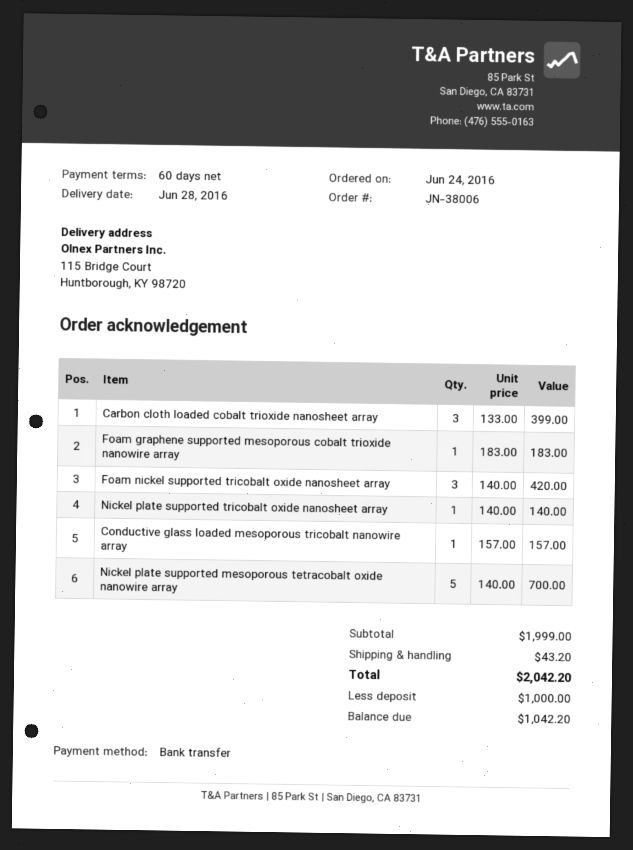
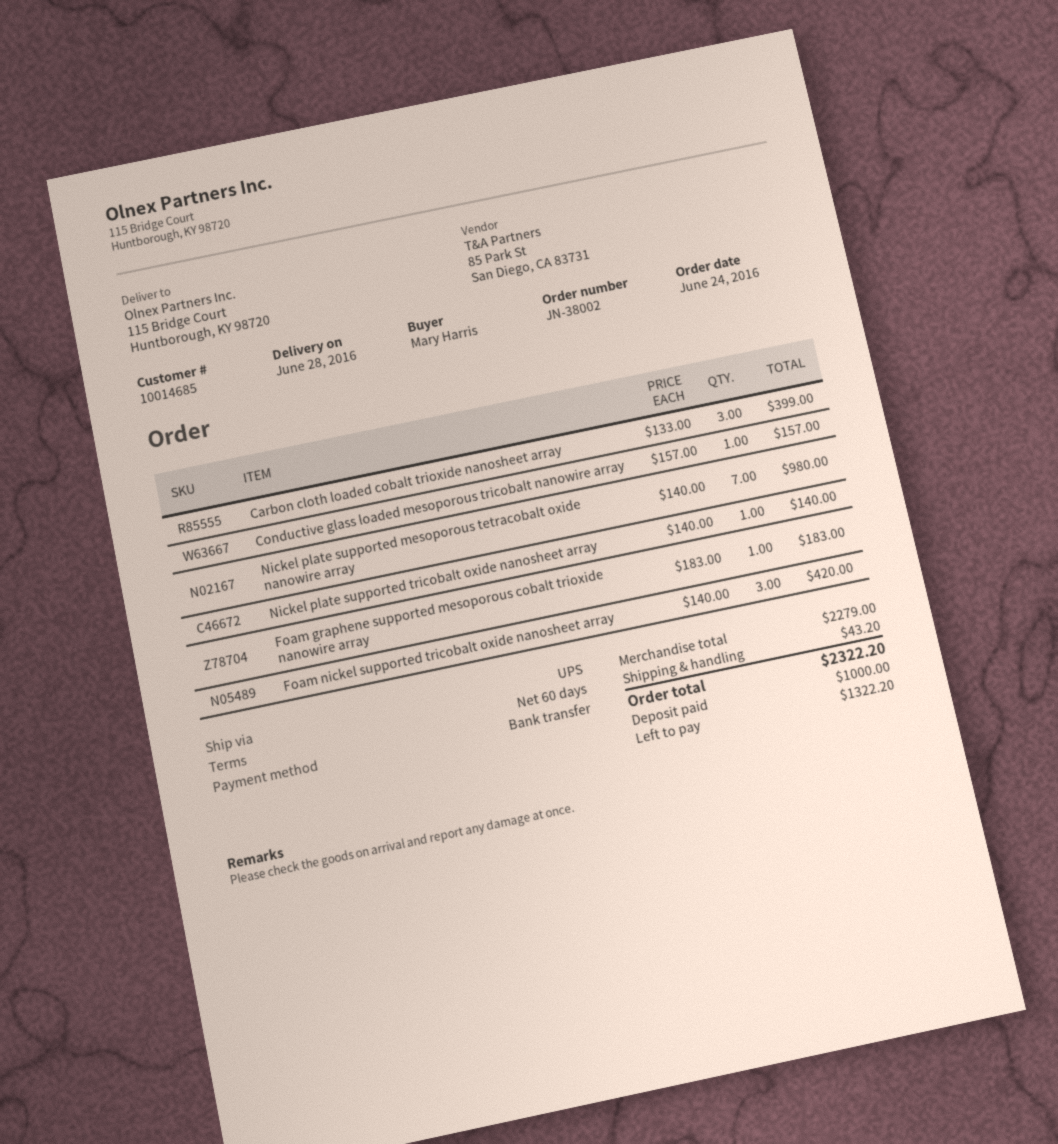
order number: JN-38006 -> JN-38002
Nickel plate supported mesoporous tetracobalt oxide nanowire array: 5 x 140.00 = 700.00 -> 7 x 140.00 = 980.00
subtotal: 1999.00 -> 2279.00
total: 2042.20 -> 2322.20
balance: 1042.20 -> 1322.20

